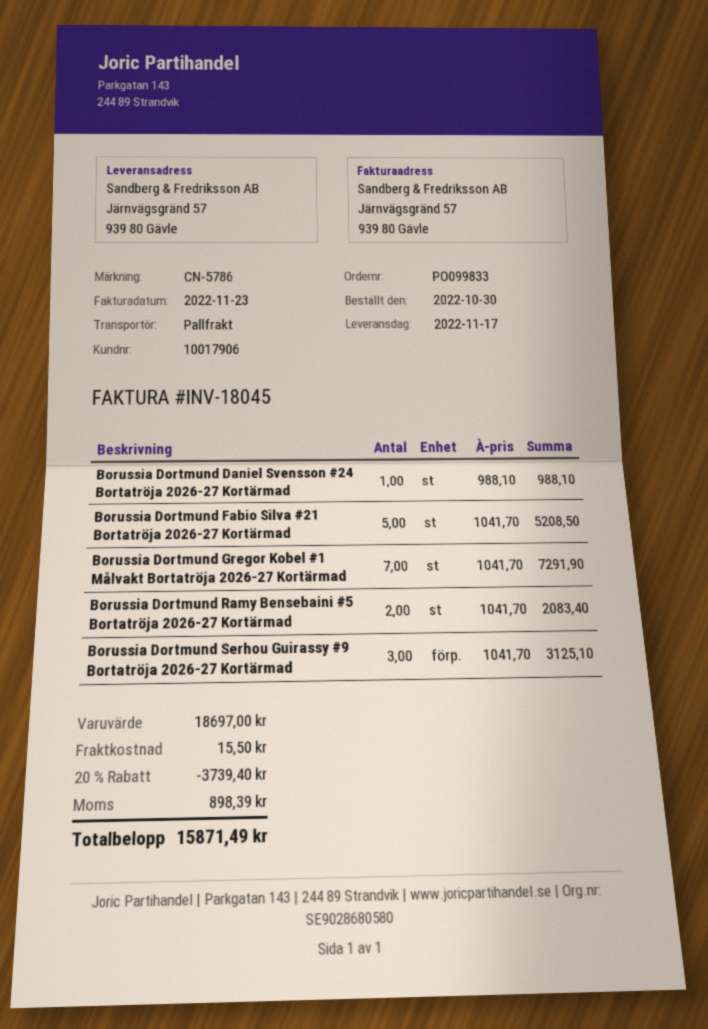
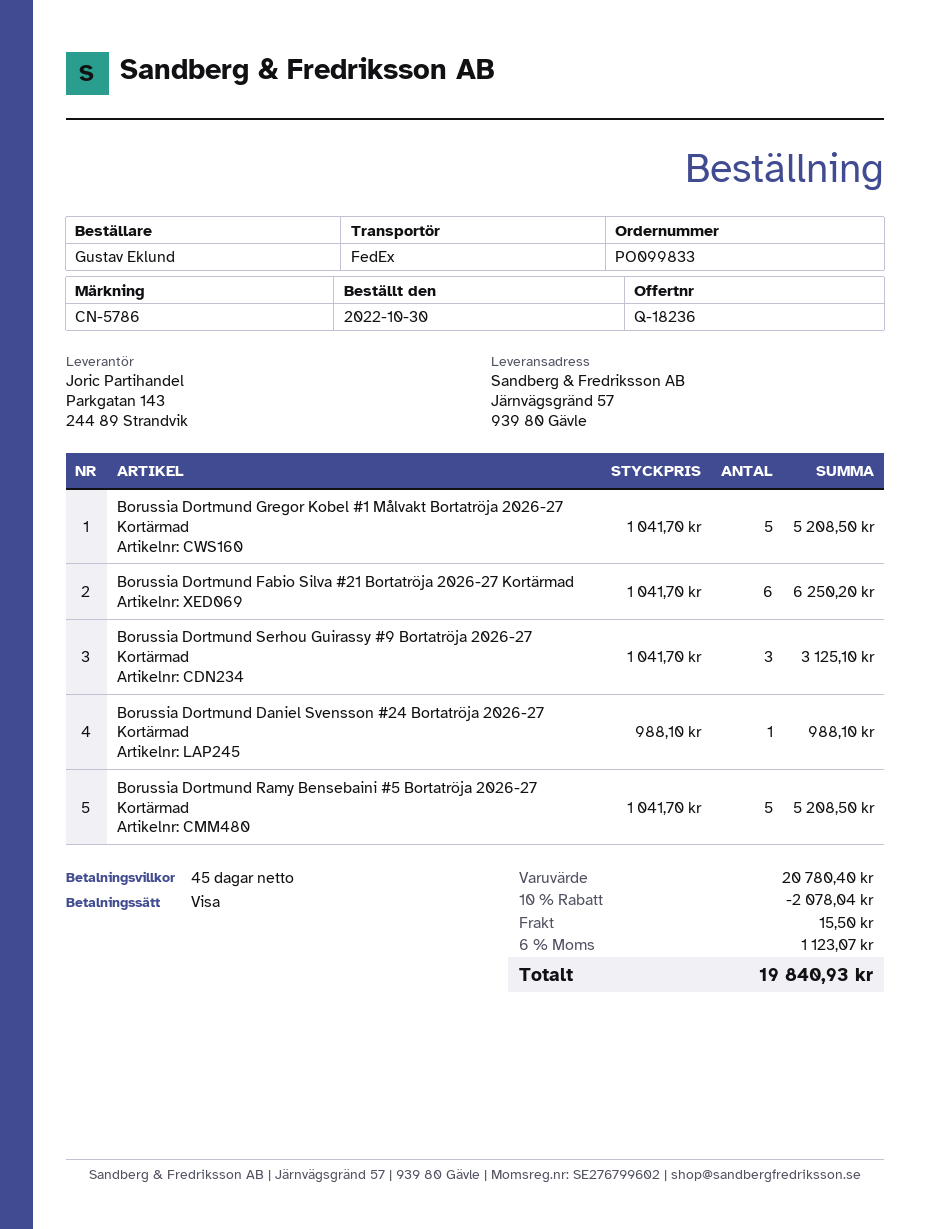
shipping method: pallet freight -> FedEx
Borussia Dortmund Fabio Silva #21 Bortatröja 2026-27 Kortärmad: 5 x 1041.70 = 5208.50 -> 6 x 1041.70 = 6250.20
Borussia Dortmund Gregor Kobel #1 Målvakt Bortatröja 2026-27 Kortärmad: 7 x 1041.70 = 7291.90 -> 5 x 1041.70 = 5208.50
Borussia Dortmund Ramy Bensebaini #5 Bortatröja 2026-27 Kortärmad: 2 x 1041.70 = 2083.40 -> 5 x 1041.70 = 5208.50
subtotal: 18697.00 -> 20780.40
discount: 20% = 3739.40 -> 10% = 2078.04
tax: 898.39 -> 1123.07
total: 15871.49 -> 19840.93

